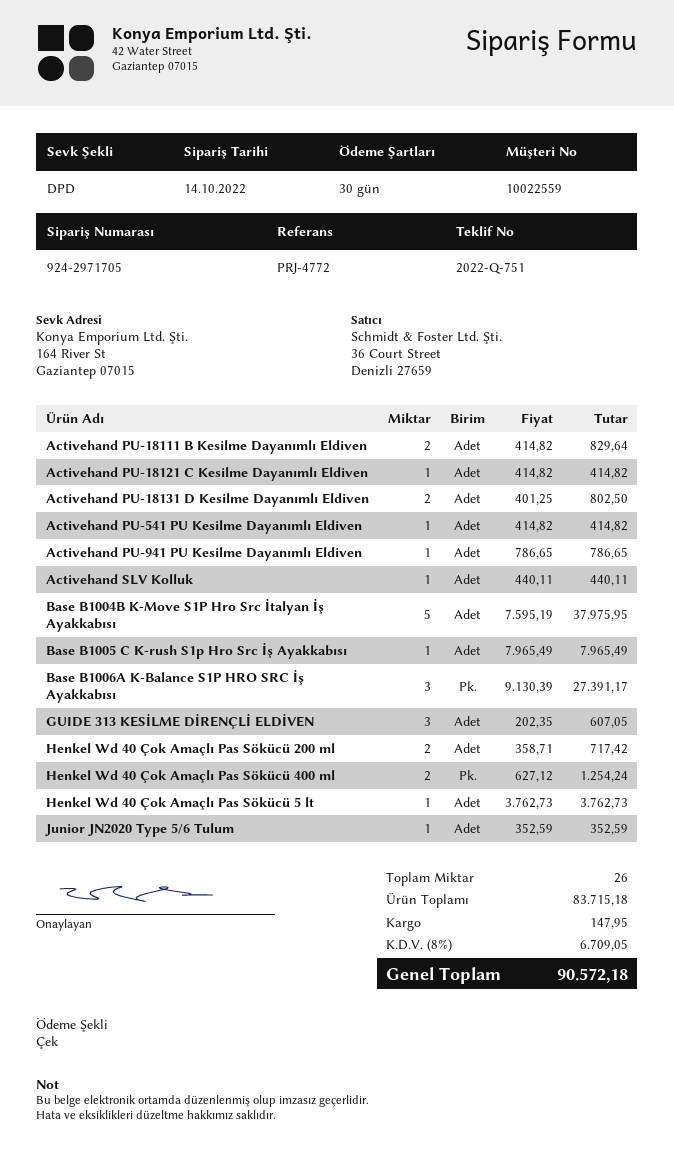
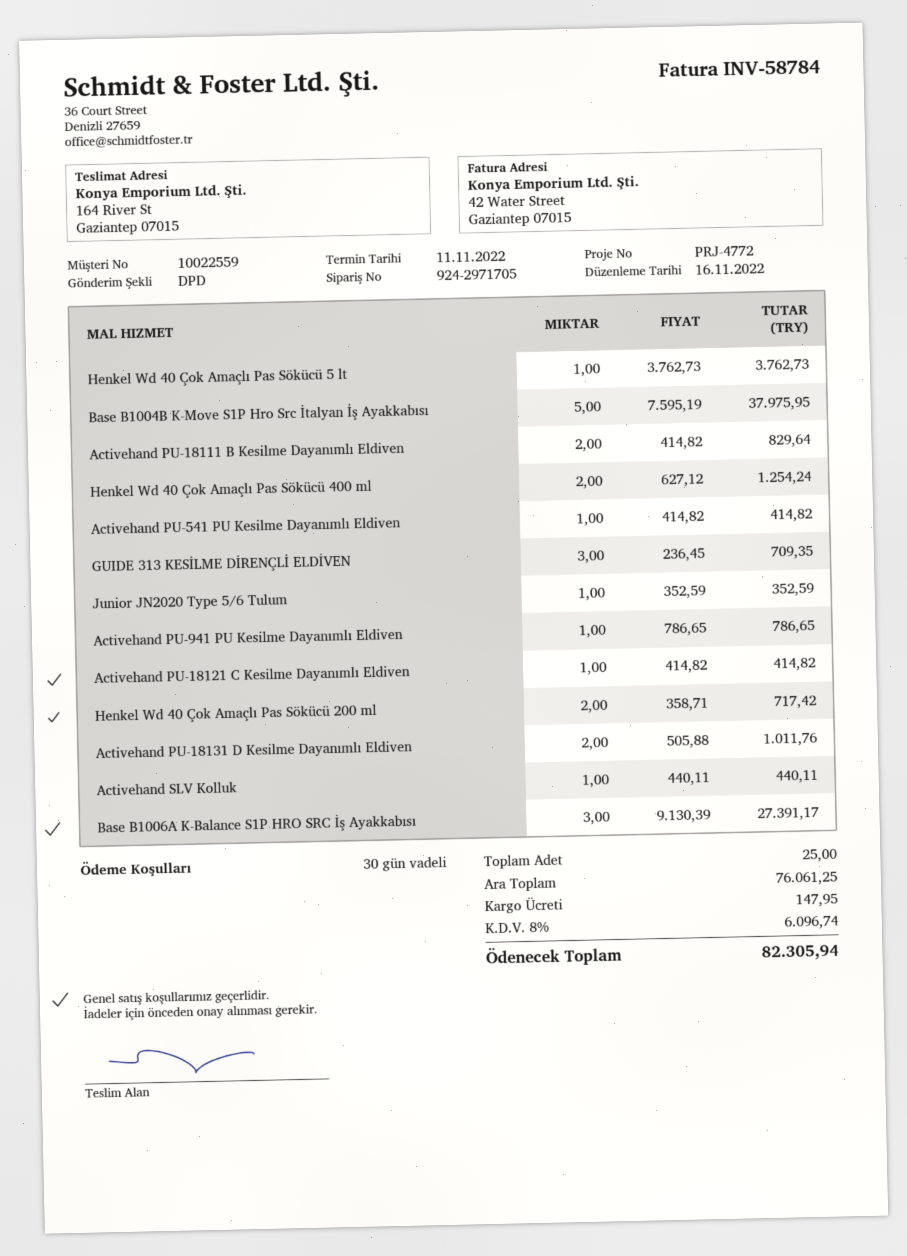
Activehand PU-18131 D Kesilme Dayanımlı Eldiven: 2 x 401.25 = 802.50 -> 2 x 505.88 = 1011.76
Base B1005 C K-rush S1p Hro Src İş Ayakkabısı: 1 x 7965.49 = 7965.49 -> none
GUIDE 313 KESİLME DİRENÇLİ ELDİVEN: 3 x 202.35 = 607.05 -> 3 x 236.45 = 709.35
total quantity: 26 -> 25
subtotal: 83715.18 -> 76061.25
tax: 8% = 6709.05 -> 8% = 6096.74
total: 90572.18 -> 82305.94

